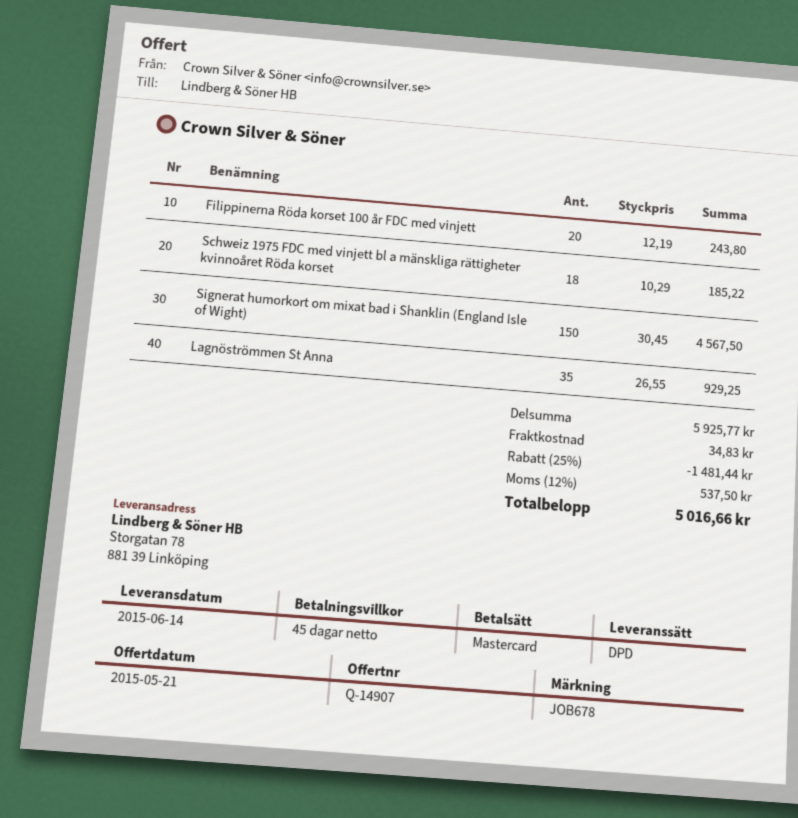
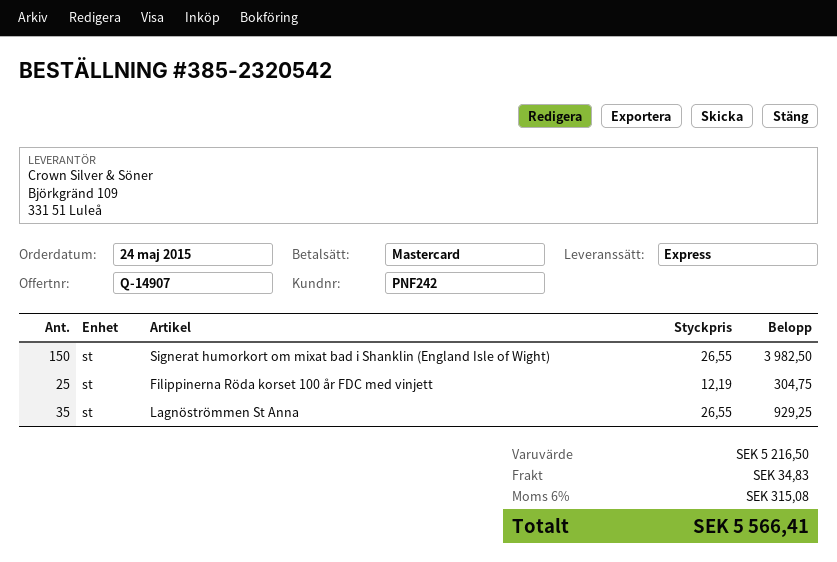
shipping method: DPD -> express
Filippinerna Röda korset 100 år FDC med vinjett: 20 x 12.19 = 243.80 -> 25 x 12.19 = 304.75
Schweiz 1975 FDC med vinjett bl a mänskliga rättigheter kvinnoåret Röda korset: 18 x 10.29 = 185.22 -> none
Signerat humorkort om mixat bad i Shanklin (England Isle of Wight): 150 x 30.45 = 4567.50 -> 150 x 26.55 = 3982.50
subtotal: 5925.77 -> 5216.50
discount: 25% = 1481.44 -> none
tax: 12% = 537.50 -> 6% = 315.08
total: 5016.66 -> 5566.41

